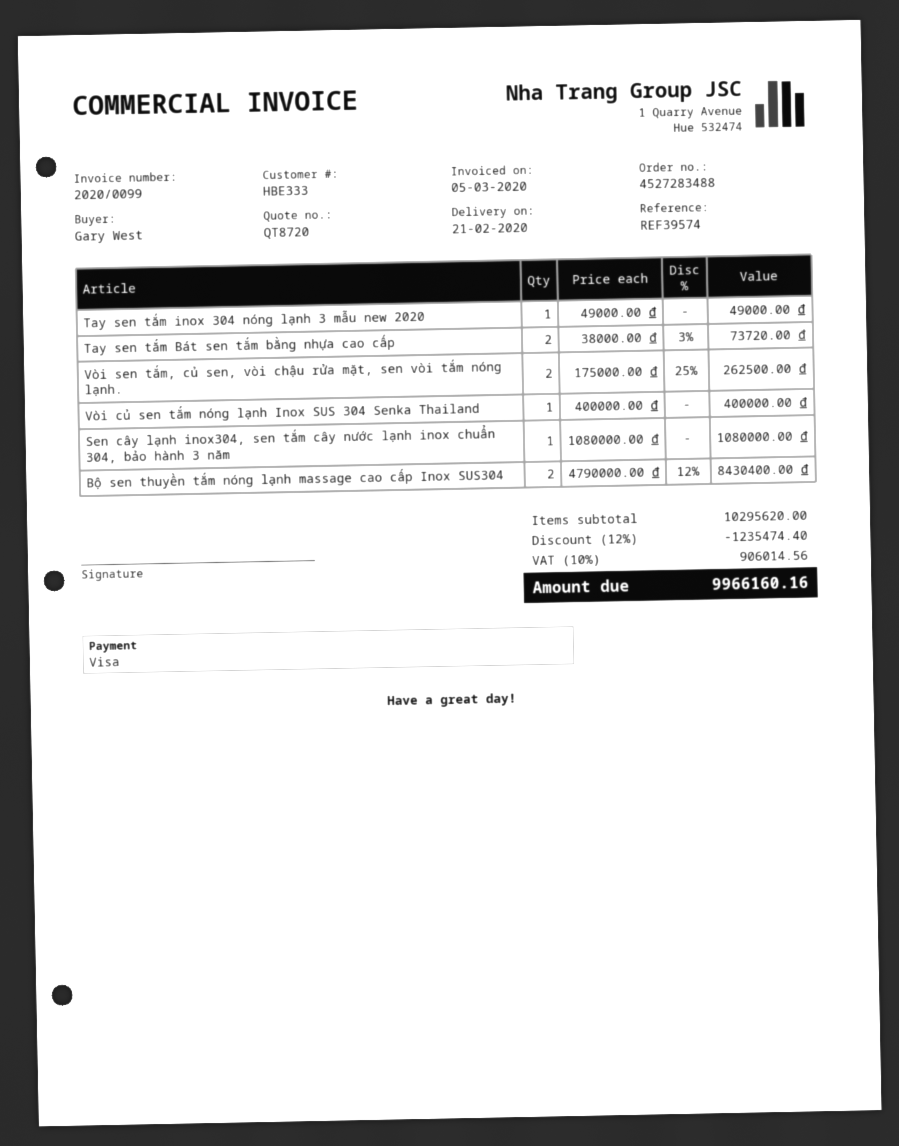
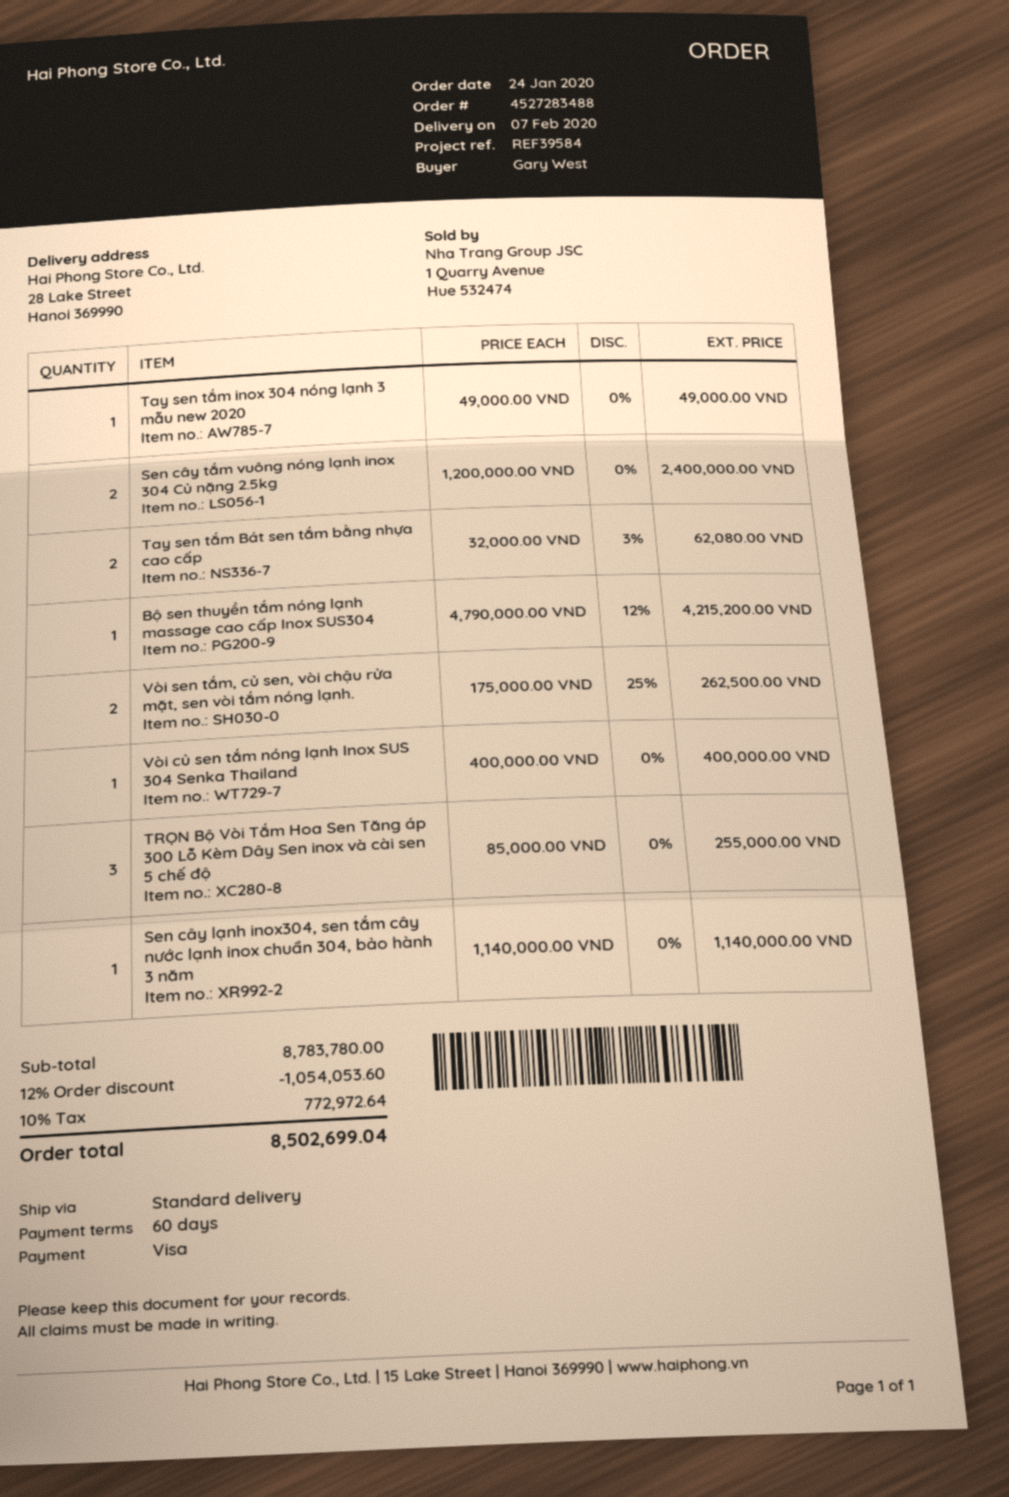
delivery date: 2020-02-21 -> 2020-02-07
reference: REF39574 -> REF39584
Tay sen tắm Bát sen tắm bằng nhựa cao cấp: 2 x 38000.00 - 3% = 73720.00 -> 2 x 32000.00 - 3% = 62080.00
Sen cây lạnh inox304, sen tắm cây nước lạnh inox chuẩn 304, bảo hành 3 năm: 1 x 1080000.00 = 1080000.00 -> 1 x 1140000.00 = 1140000.00
Bộ sen thuyền tắm nóng lạnh massage cao cấp Inox SUS304: 2 x 4790000.00 - 12% = 8430400.00 -> 1 x 4790000.00 - 12% = 4215200.00
Sen cây tắm vuông nóng lạnh inox 304 Củ nặng 2.5kg: none -> 2 x 1200000.00 = 2400000.00
TRỌN Bộ Vòi Tắm Hoa Sen Tăng áp 300 Lỗ Kèm Dây Sen inox và cài sen 5 chế độ: none -> 3 x 85000.00 = 255000.00
subtotal: 10295620.00 -> 8783780.00
discount: 12% = 1235474.40 -> 12% = 1054053.60
tax: 10% = 906014.56 -> 10% = 772972.64
total: 9966160.16 -> 8502699.04

